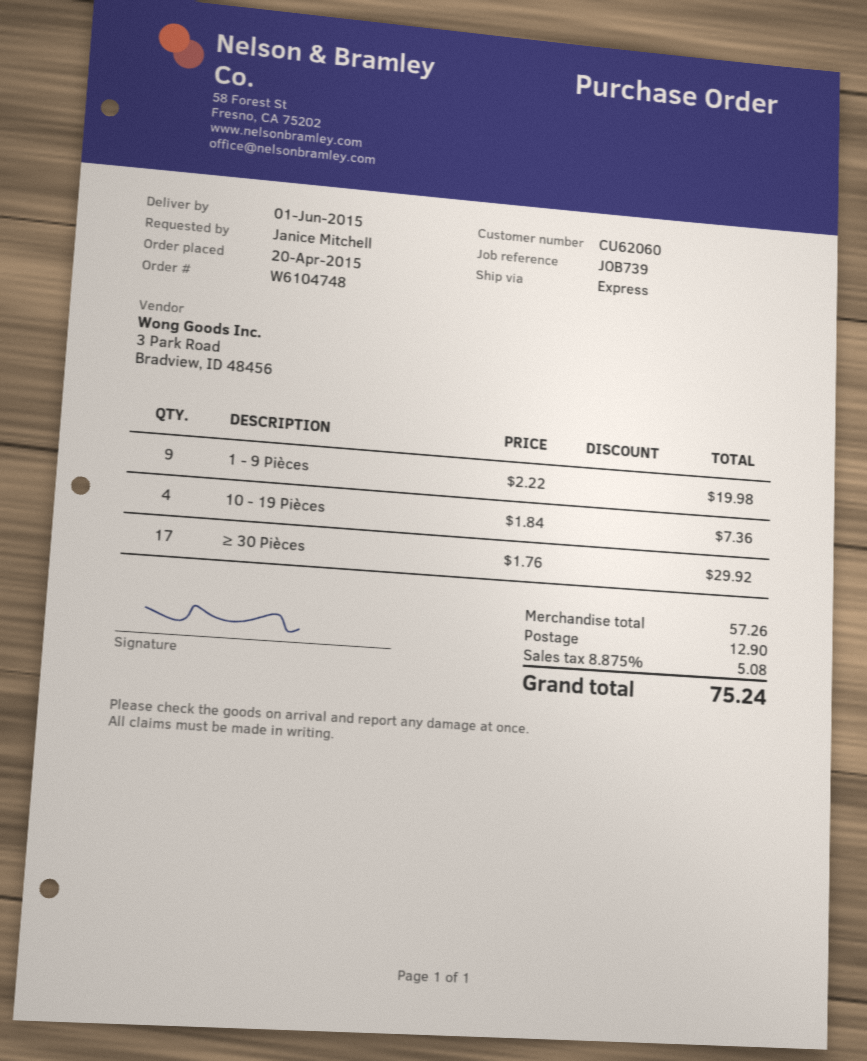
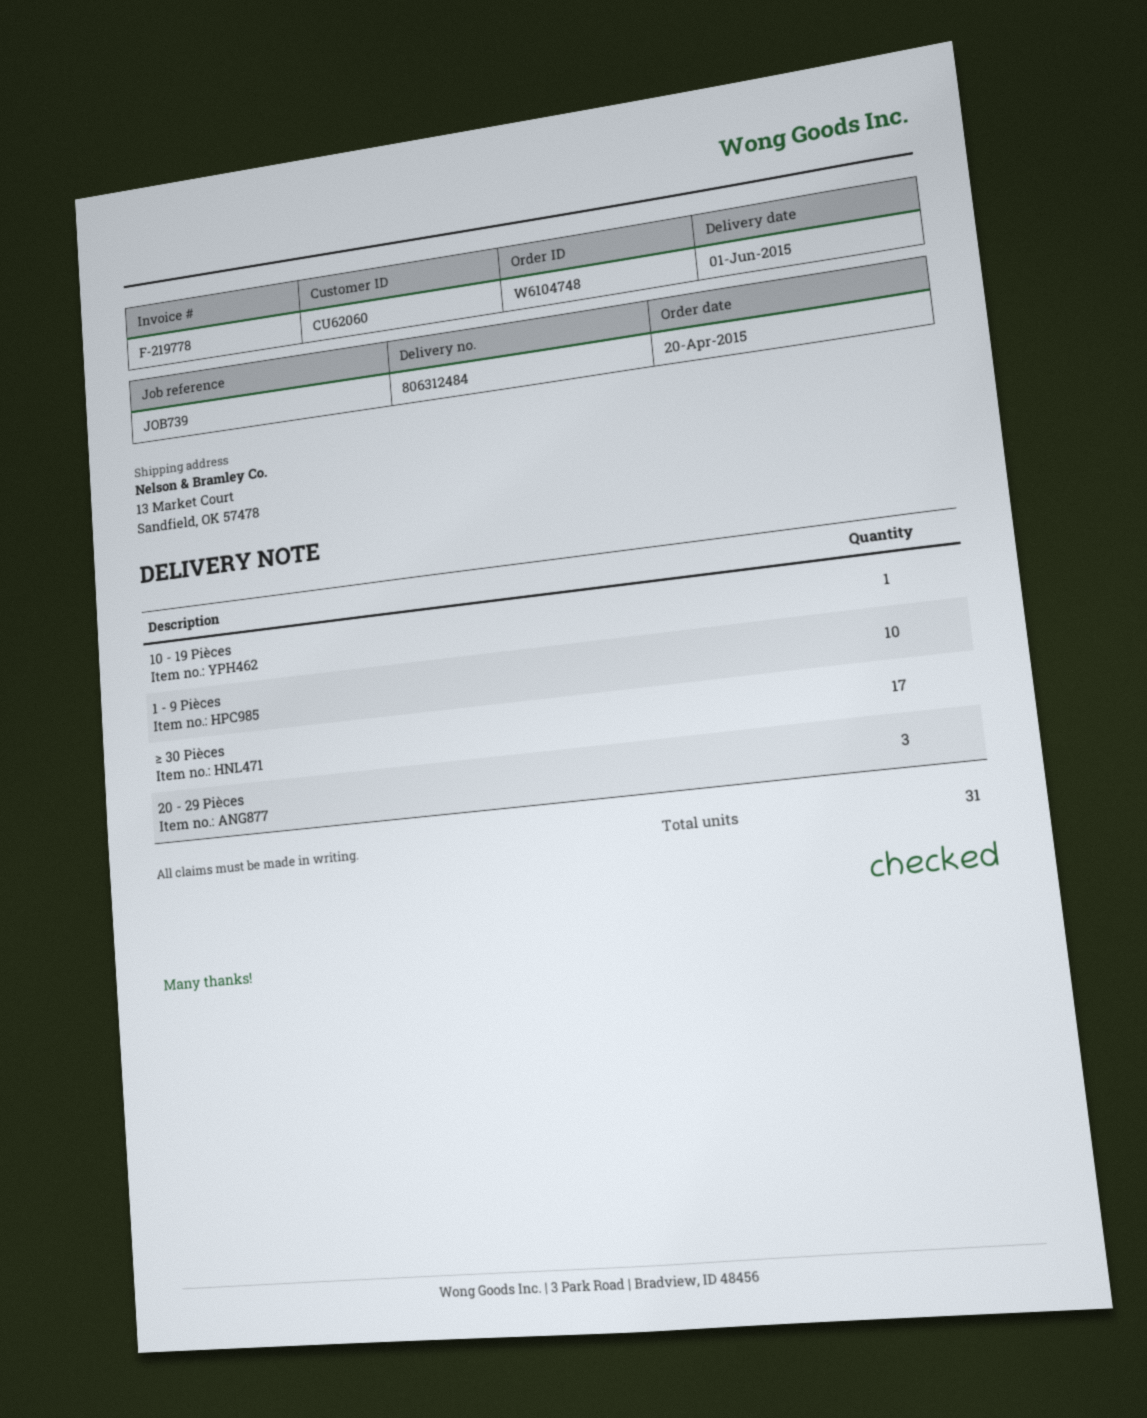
1 - 9 Pièces: 9 -> 10
10 - 19 Pièces: 4 -> 1
20 - 29 Pièces: none -> 3

